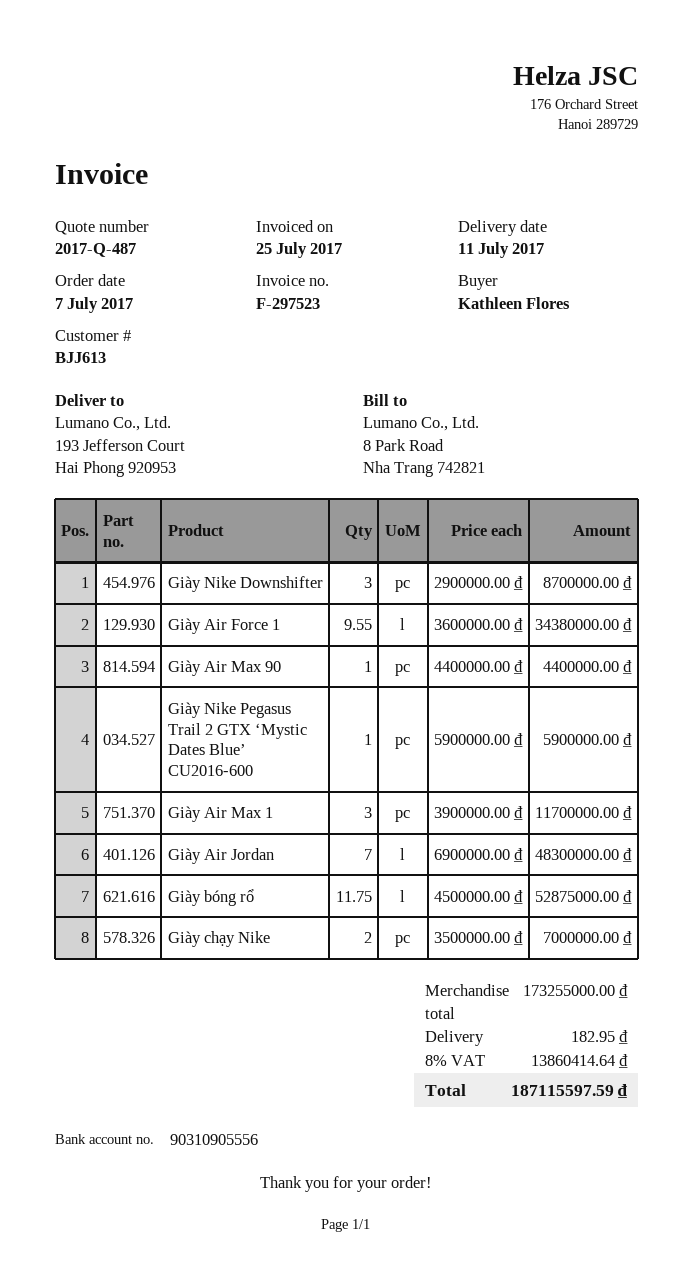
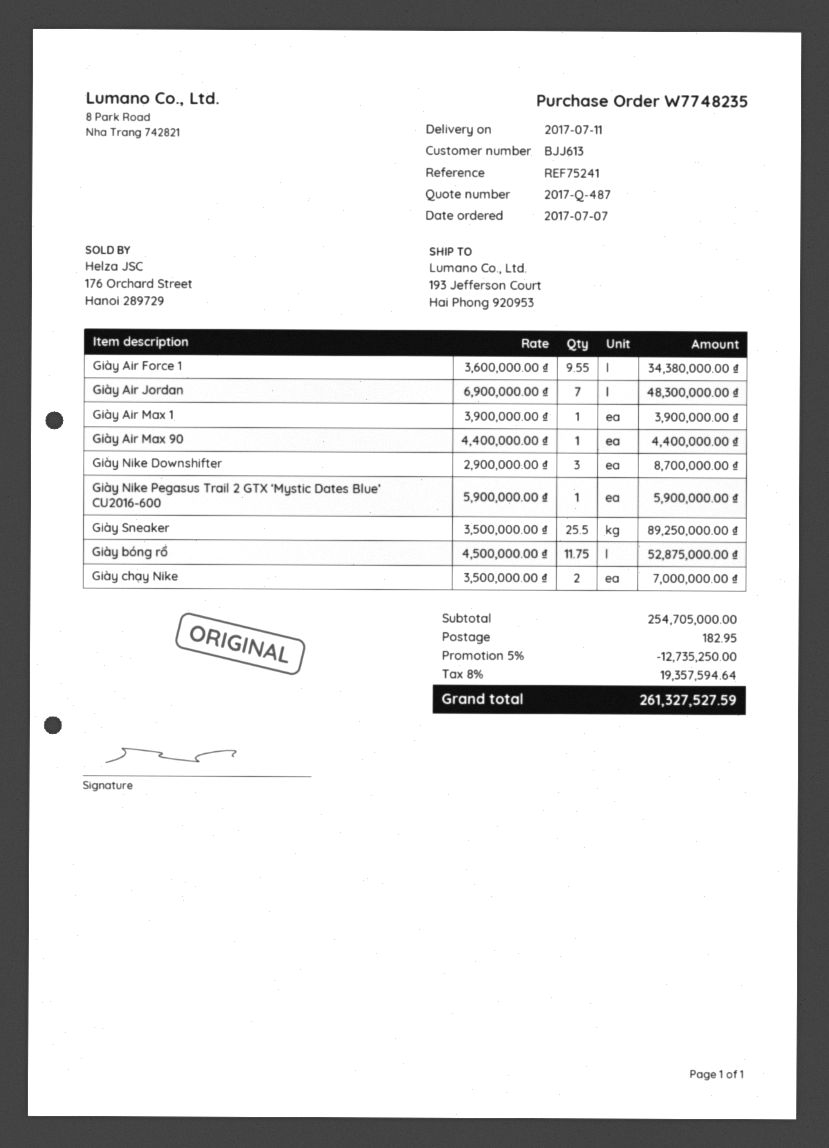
Giày Air Max 1: 3 x 3900000.00 = 11700000.00 -> 1 x 3900000.00 = 3900000.00
Giày Sneaker: none -> 25.5 x 3500000.00 = 89250000.00
subtotal: 173255000.00 -> 254705000.00
discount: none -> 5% = 12735250.00
tax: 8% = 13860414.64 -> 8% = 19357594.64
total: 187115597.59 -> 261327527.59

